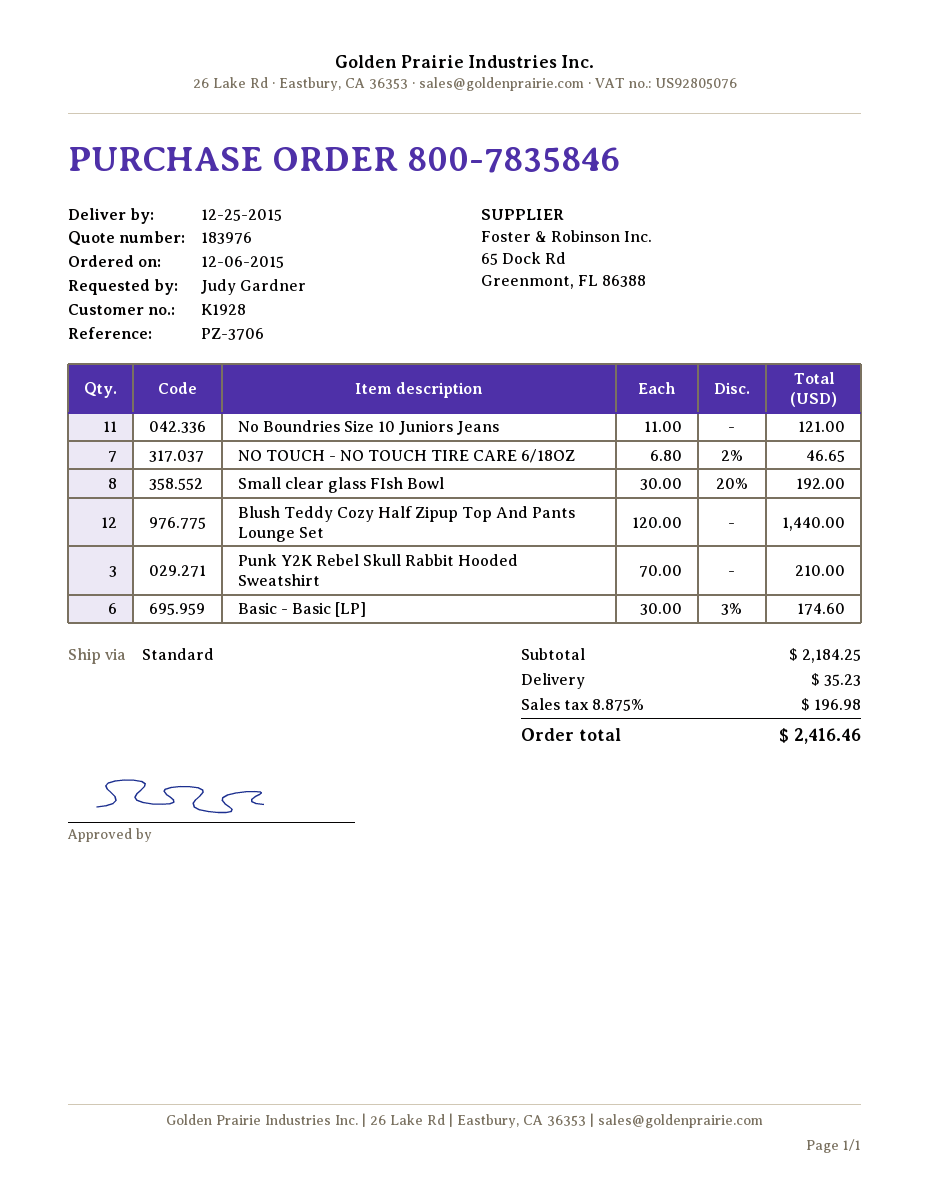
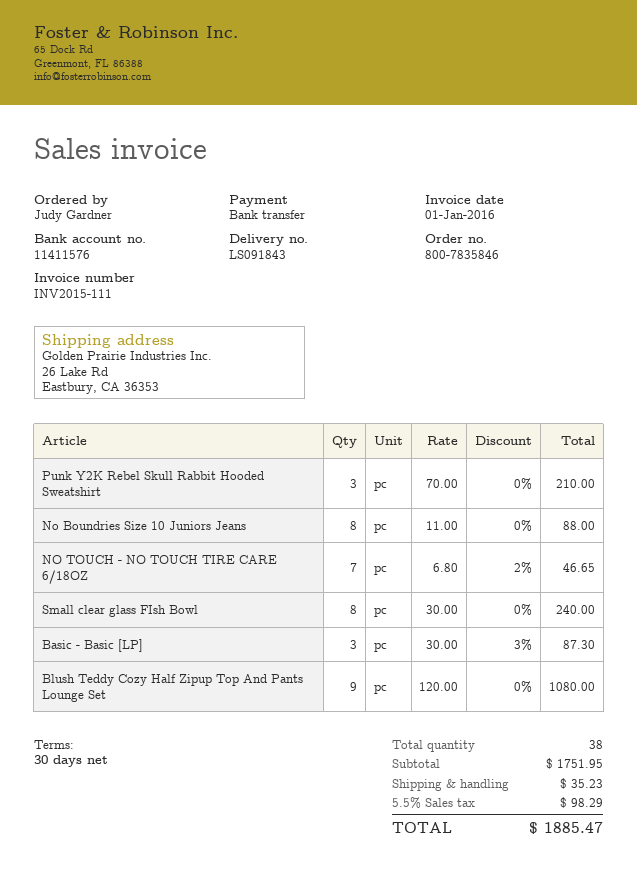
No Boundries Size 10 Juniors Jeans: 11 x 11.00 = 121.00 -> 8 x 11.00 = 88.00
Small clear glass FIsh Bowl: 8 x 30.00 - 20% = 192.00 -> 8 x 30.00 = 240.00
Blush Teddy Cozy Half Zipup Top And Pants Lounge Set: 12 x 120.00 = 1440.00 -> 9 x 120.00 = 1080.00
Basic - Basic [LP]: 6 x 30.00 - 3% = 174.60 -> 3 x 30.00 - 3% = 87.30
subtotal: 2184.25 -> 1751.95
tax: 8.875% = 196.98 -> 5.5% = 98.29
total: 2416.46 -> 1885.47

